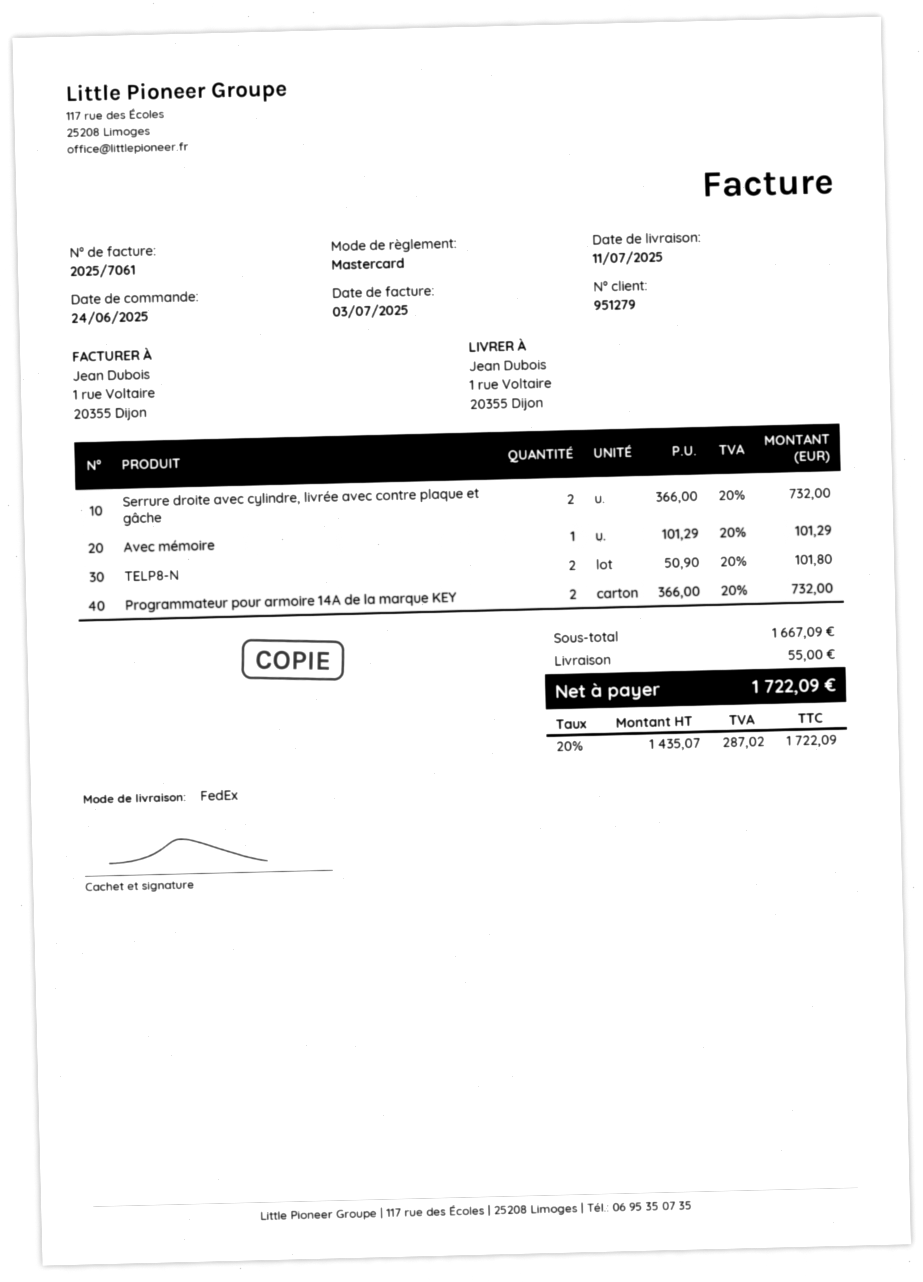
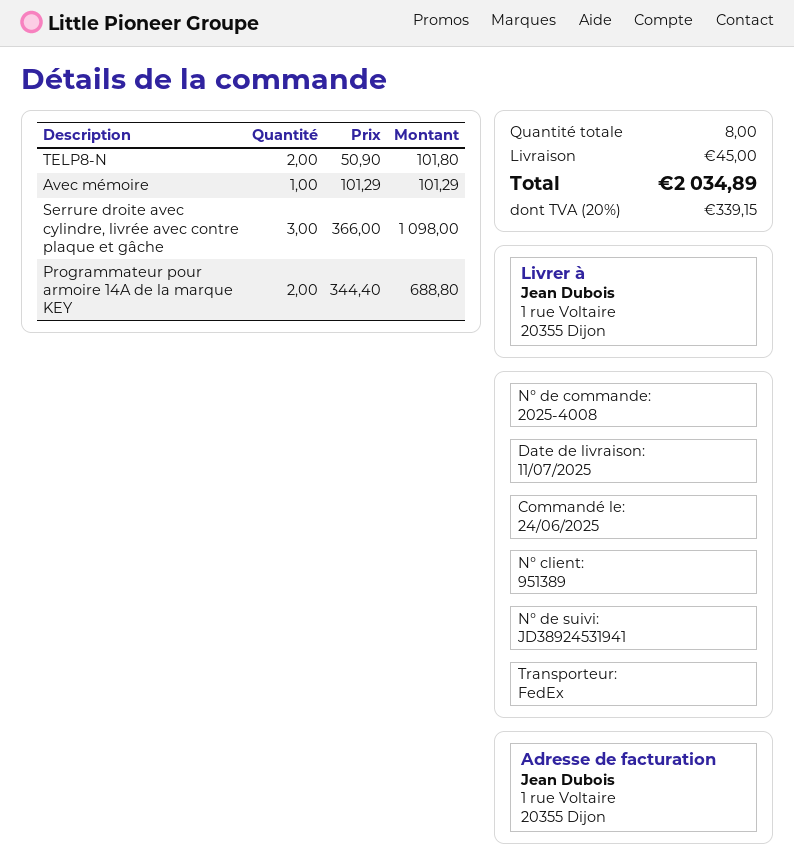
customer number: 951279 -> 951389
Serrure droite avec cylindre, livrée avec contre plaque et gâche: 2 x 366.00 = 732.00 -> 3 x 366.00 = 1098.00
Programmateur pour armoire 14A de la marque KEY: 2 x 366.00 = 732.00 -> 2 x 344.40 = 688.80
shipping: 55.00 -> 45.00
tax: 20% = 287.02 -> 20% = 339.15
total: 1722.09 -> 2034.89

